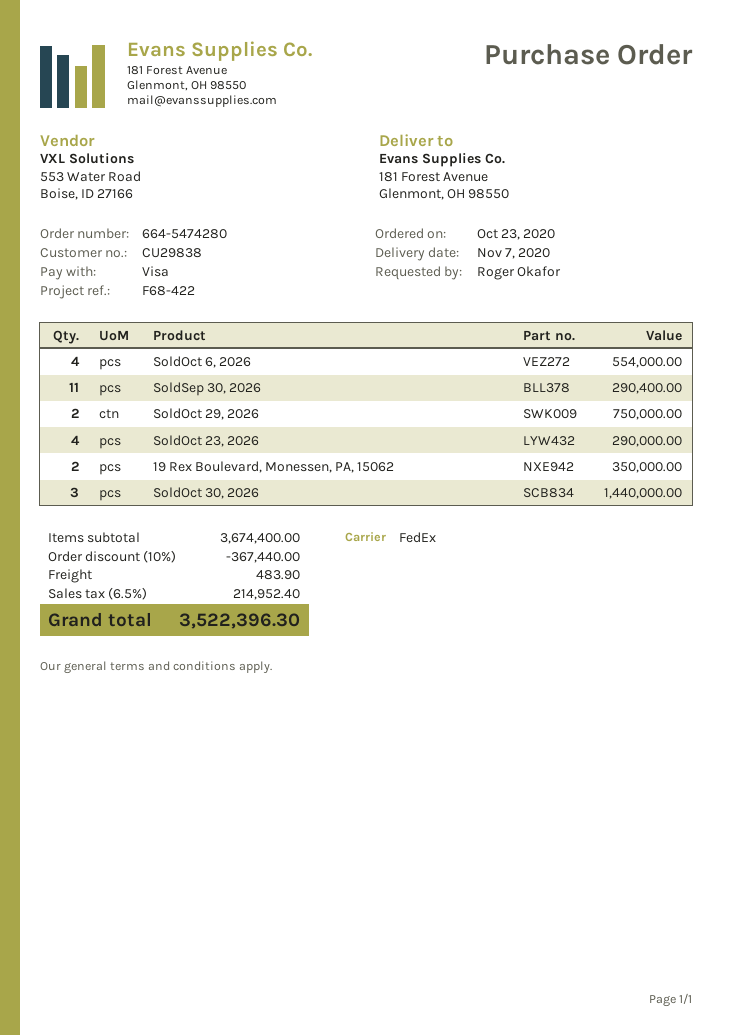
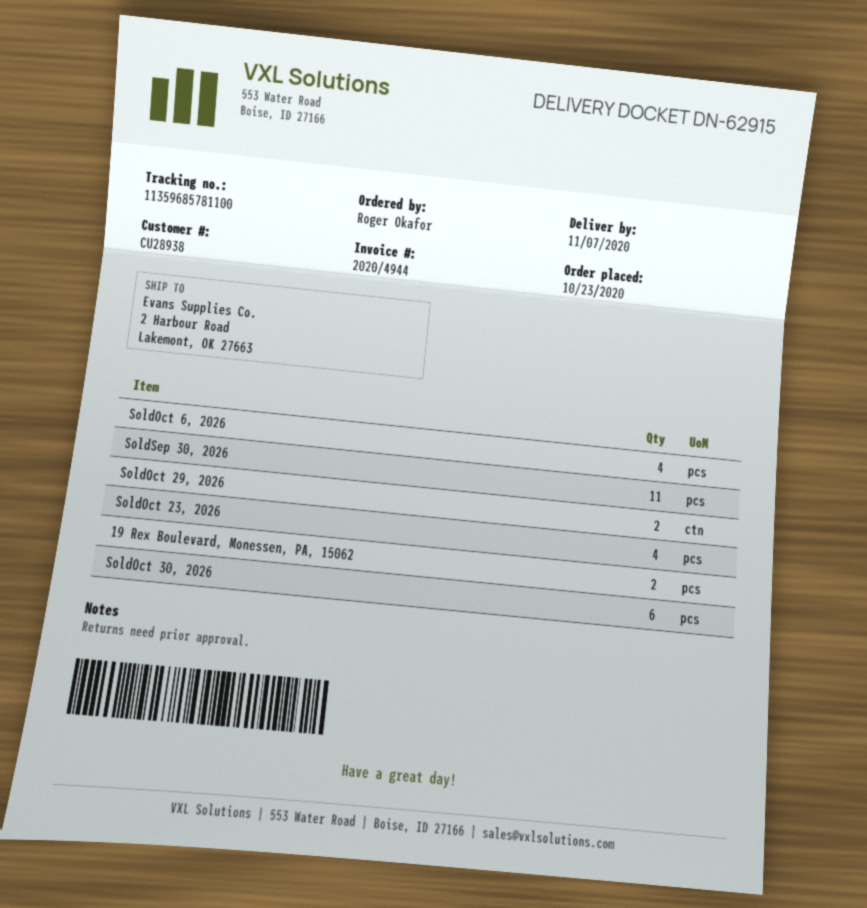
customer number: CU29838 -> CU28938
ship to: 181 Forest Avenue, Glenmont, OH 98550 -> 2 Harbour Road, Lakemont, OK 27663
SoldOct 30, 2026: 3 -> 6

